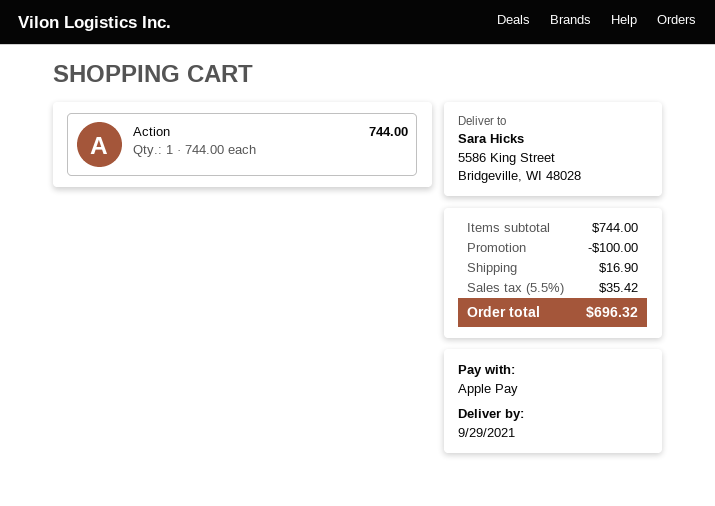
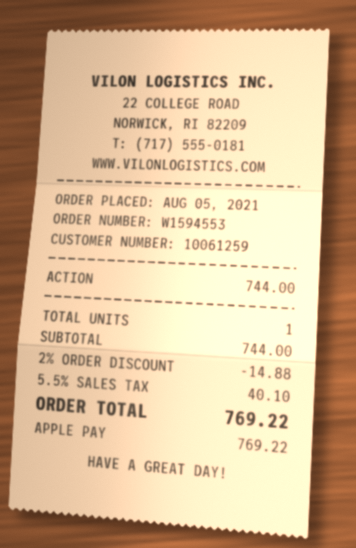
discount: 100.00 -> 14.88
shipping: 16.90 -> none
tax: 5.5% = 35.42 -> 5.5% = 40.10
total: 696.32 -> 769.22

